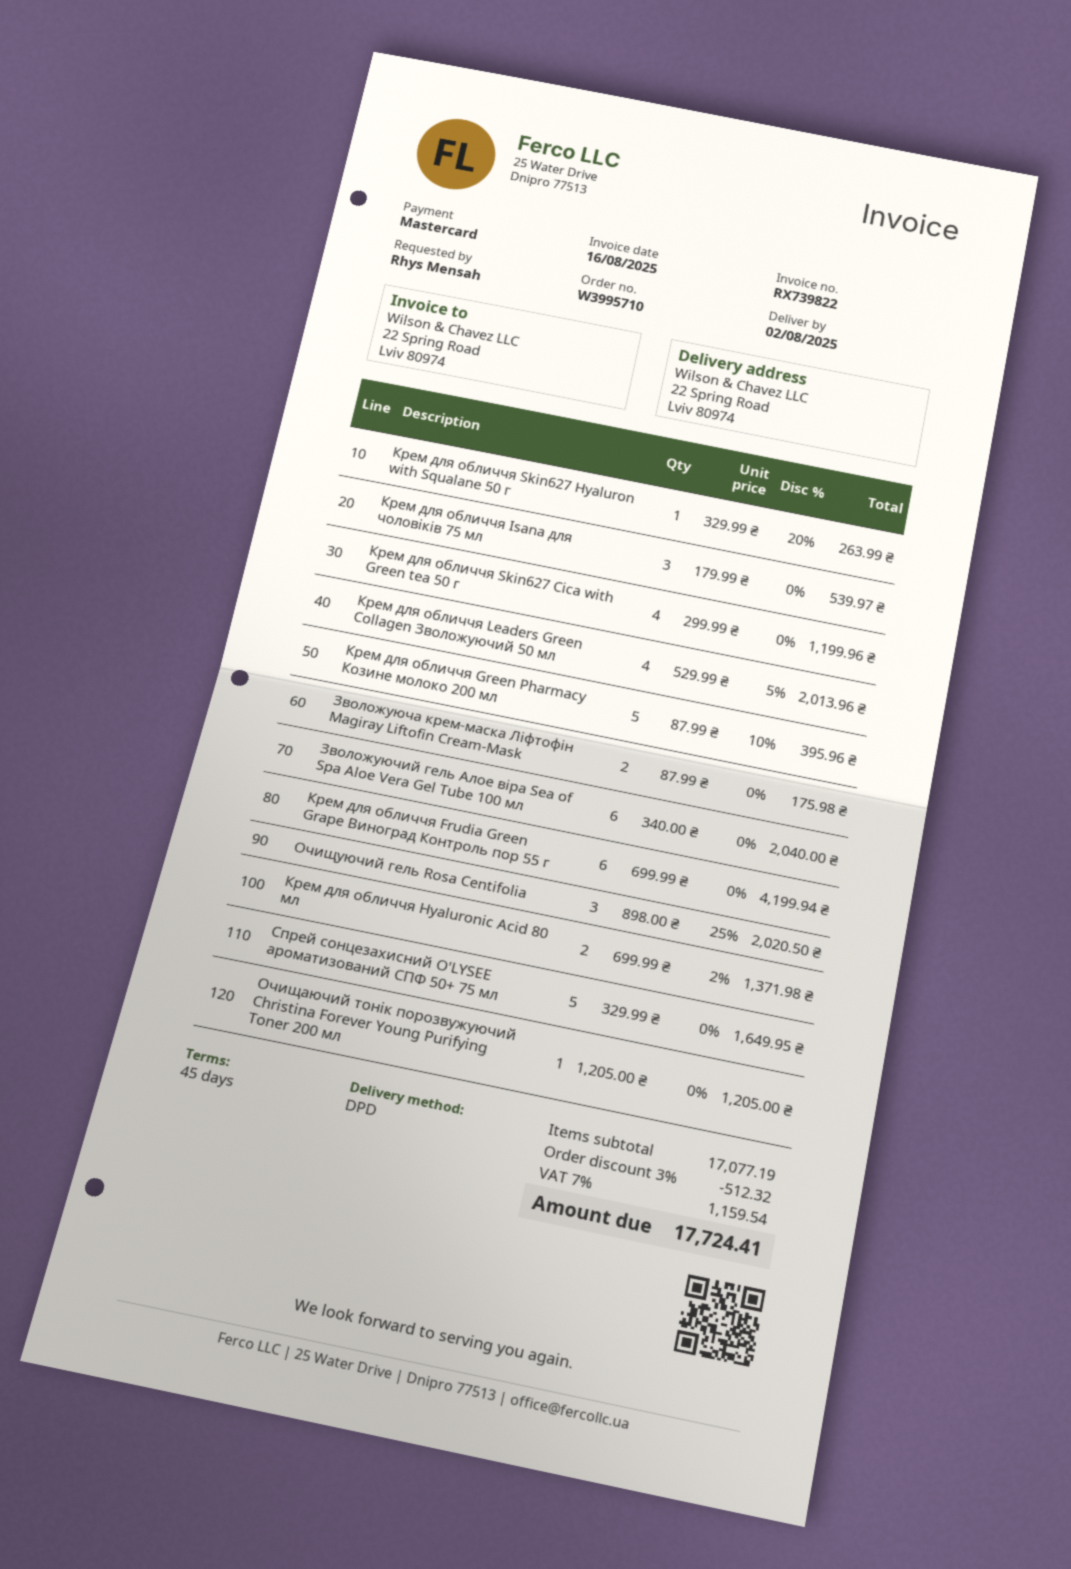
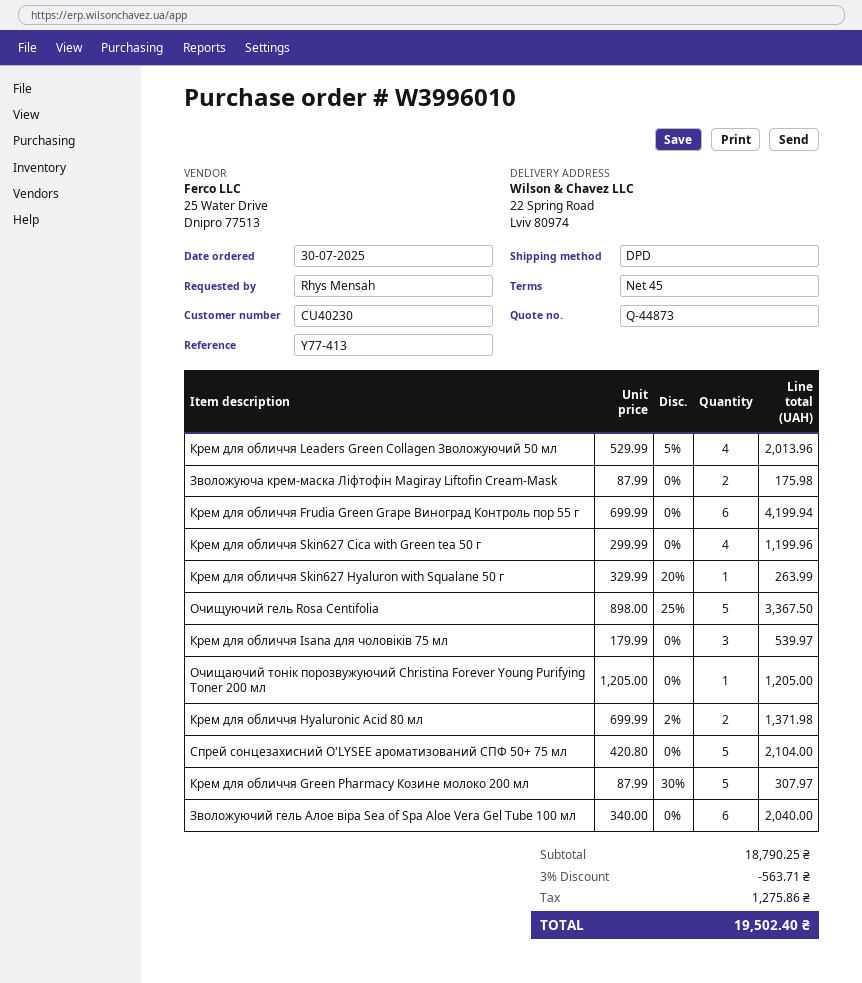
order number: W3995710 -> W3996010
Крем для обличчя Green Pharmacy Козине молоко 200 мл: 5 x 87.99 - 10% = 395.96 -> 5 x 87.99 - 30% = 307.97
Очищуючий гель Rosa Centifolia: 3 x 898.00 - 25% = 2020.50 -> 5 x 898.00 - 25% = 3367.50
Спрей сонцезахисний O'LYSEE ароматизований СПФ 50+ 75 мл: 5 x 329.99 = 1649.95 -> 5 x 420.80 = 2104.00
subtotal: 17077.19 -> 18790.25
discount: 3% = 512.32 -> 3% = 563.71
tax: 1159.54 -> 1275.86
total: 17724.41 -> 19502.40

